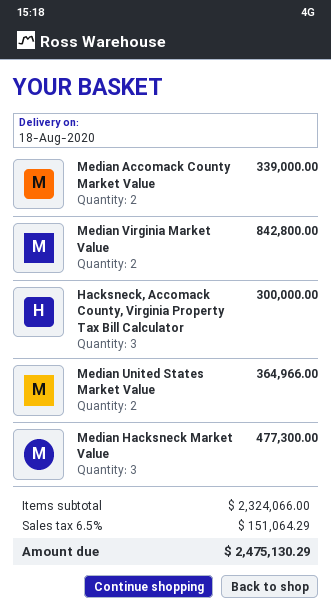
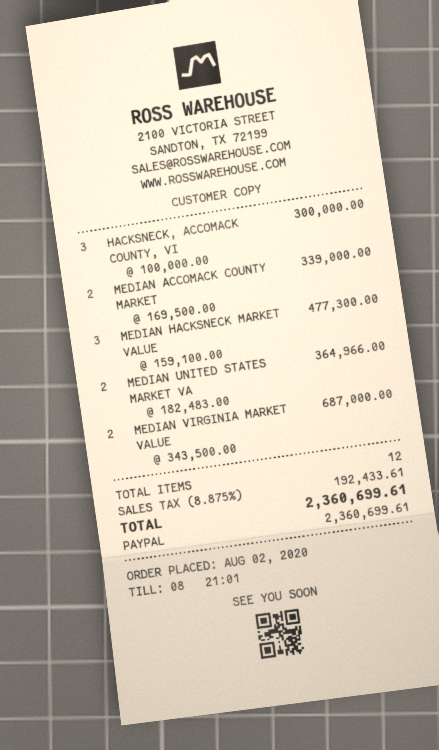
Median Virginia Market Value: 2 for 842800.00 -> 2 for 687000.00
tax: 6.5% = 151064.29 -> 8.875% = 192433.61
total: 2475130.29 -> 2360699.61

